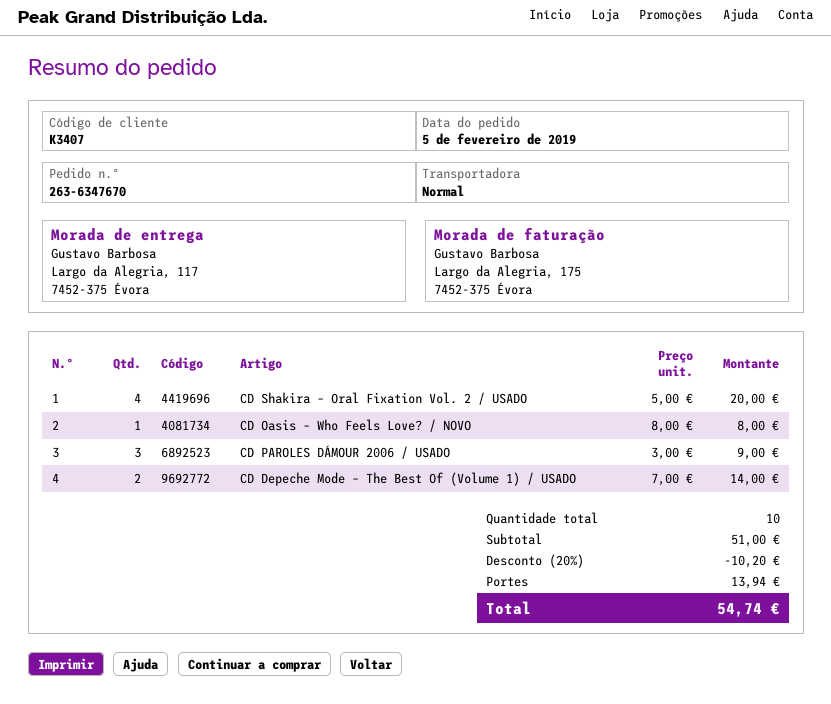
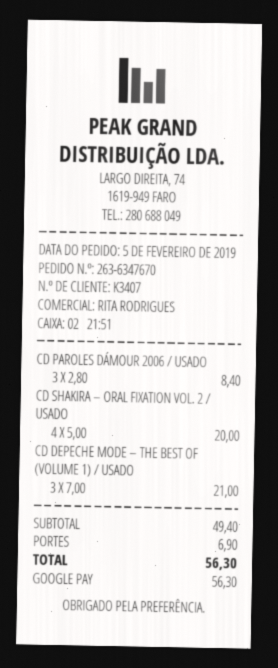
CD Oasis – Who Feels Love? / NOVO: 1 x 8.00 = 8.00 -> none
CD PAROLES DÁMOUR 2006 / USADO: 3 x 3.00 = 9.00 -> 3 x 2.80 = 8.40
CD Depeche Mode – The Best Of (Volume 1) / USADO: 2 x 7.00 = 14.00 -> 3 x 7.00 = 21.00
subtotal: 51.00 -> 49.40
discount: 20% = 10.20 -> none
shipping: 13.94 -> 6.90
total: 54.74 -> 56.30

